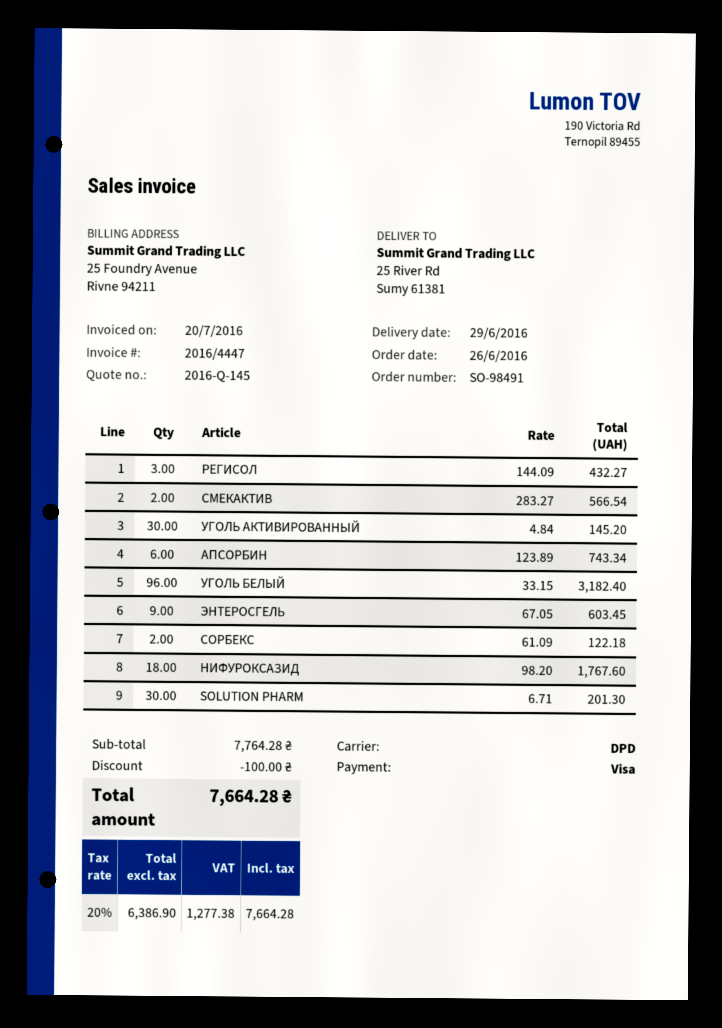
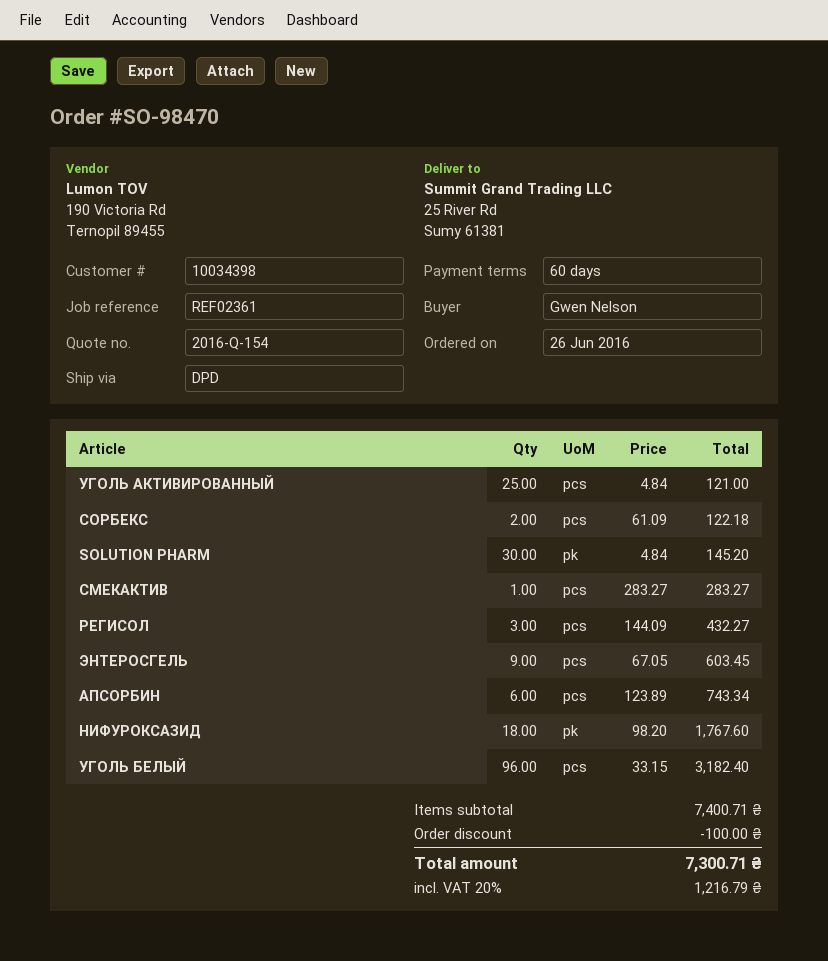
quote number: 2016-Q-145 -> 2016-Q-154
order number: SO-98491 -> SO-98470
СМЕКАКТИВ: 2 x 283.27 = 566.54 -> 1 x 283.27 = 283.27
УГОЛЬ АКТИВИРОВАННЫЙ: 30 x 4.84 = 145.20 -> 25 x 4.84 = 121.00
SOLUTION PHARM: 30 x 6.71 = 201.30 -> 30 x 4.84 = 145.20
subtotal: 7764.28 -> 7400.71
tax: 20% = 1277.38 -> 20% = 1216.79
total: 7664.28 -> 7300.71

